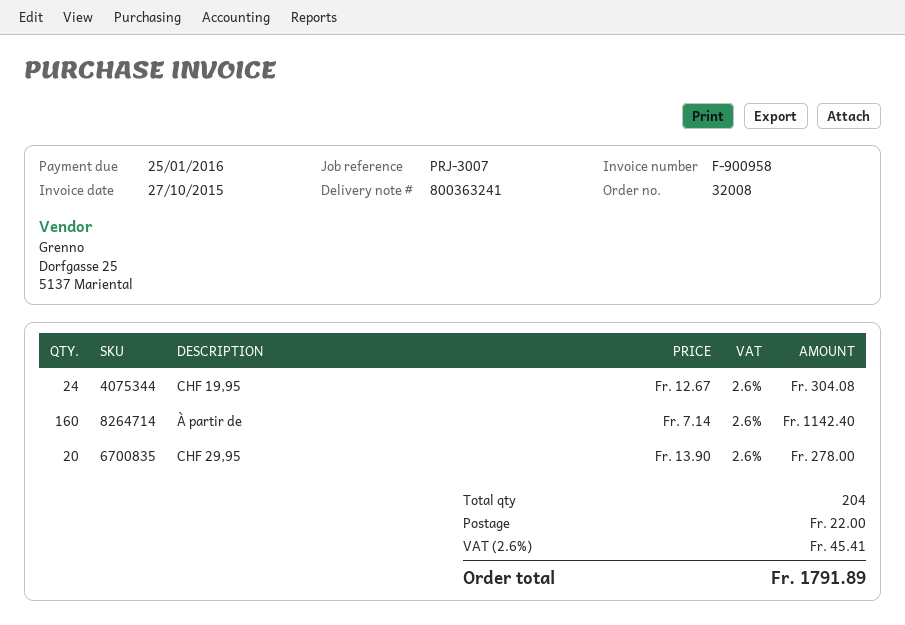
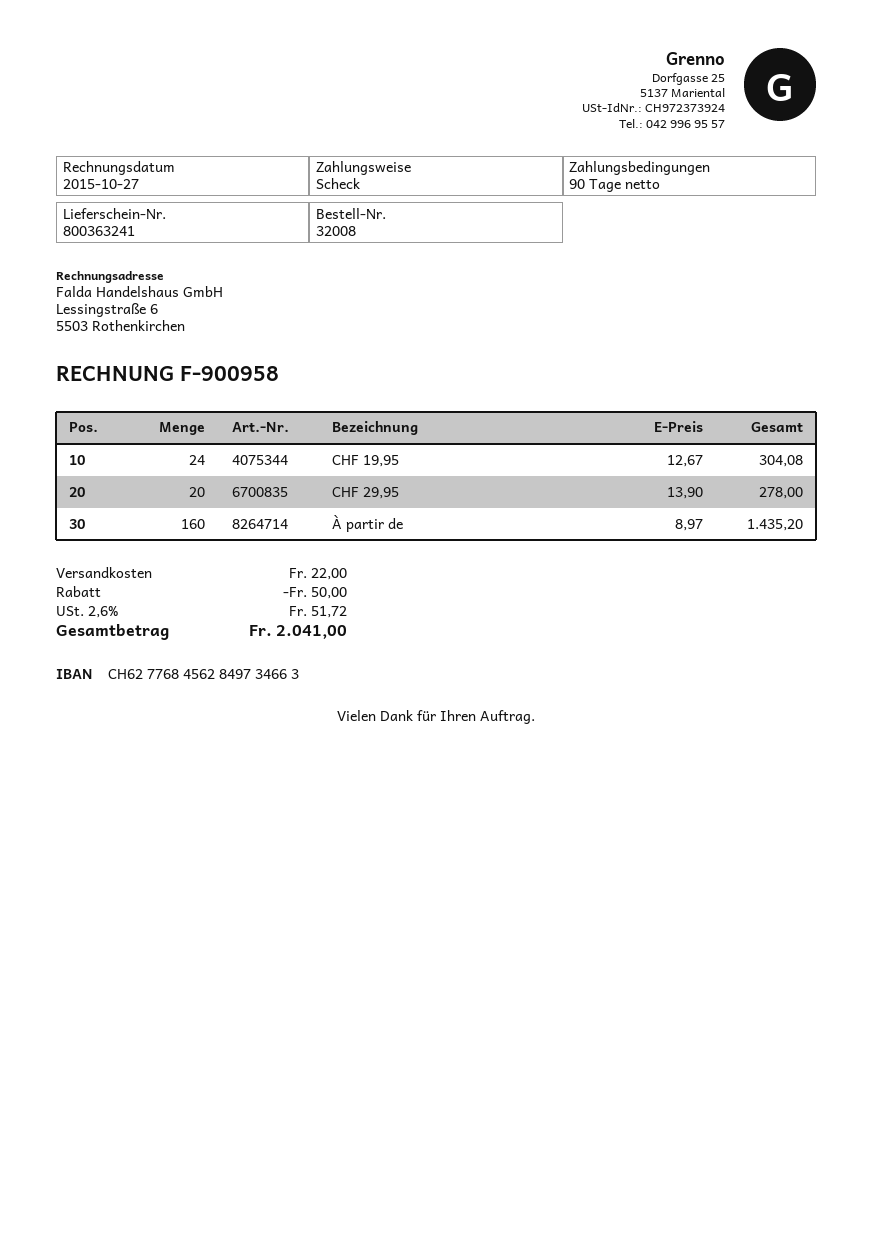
À partir de: 160 x 7.14 = 1142.40 -> 160 x 8.97 = 1435.20
discount: none -> 50.00
tax: 2.6% = 45.41 -> 2.6% = 51.72
total: 1791.89 -> 2041.00

